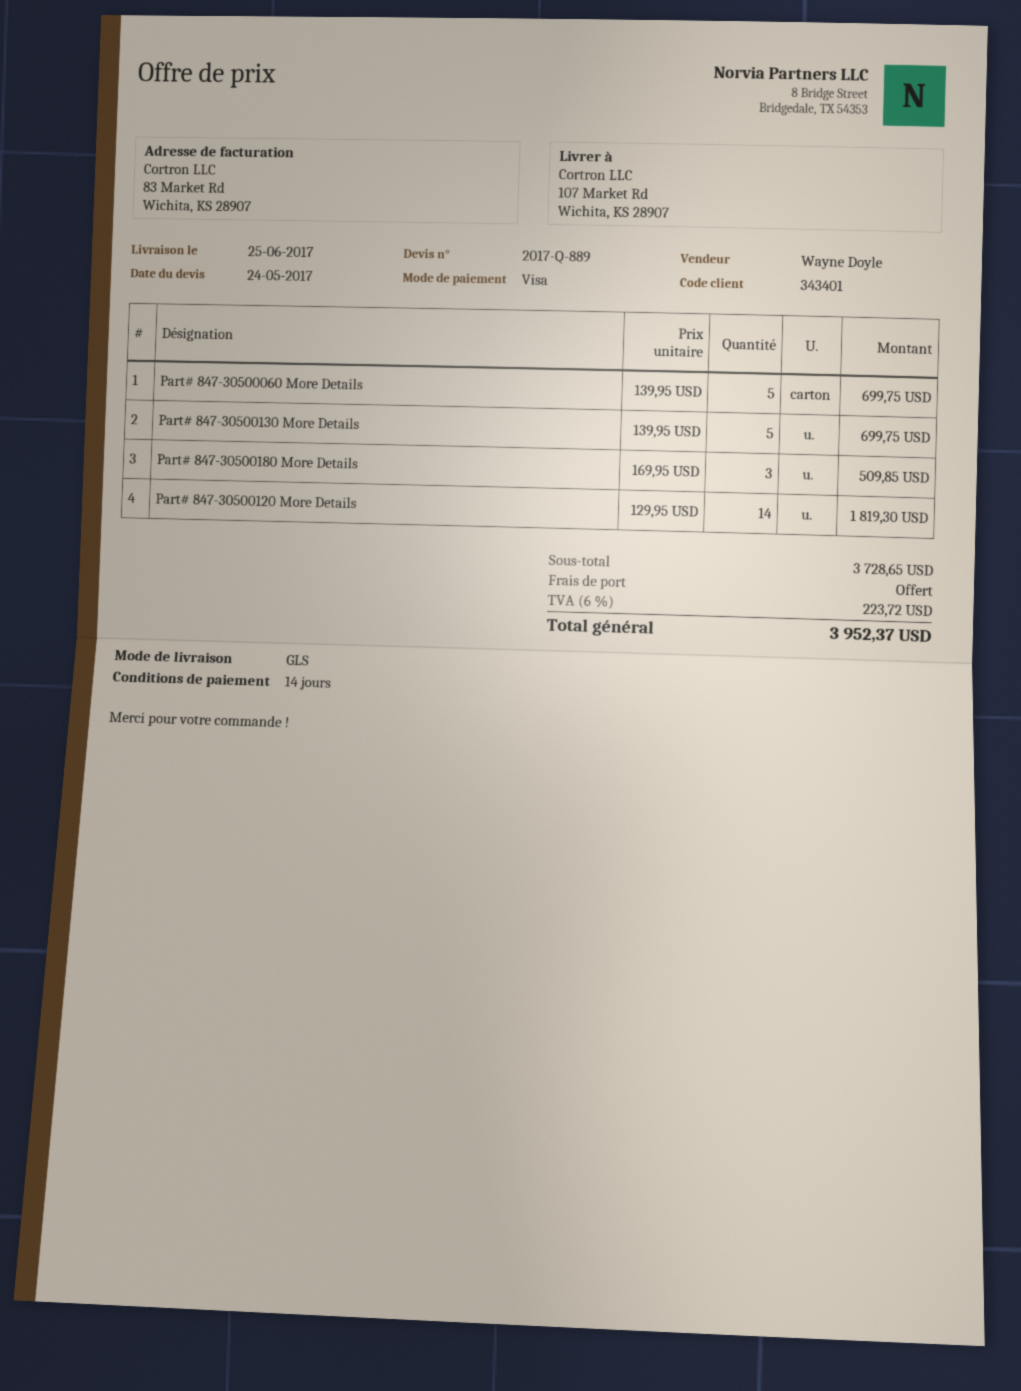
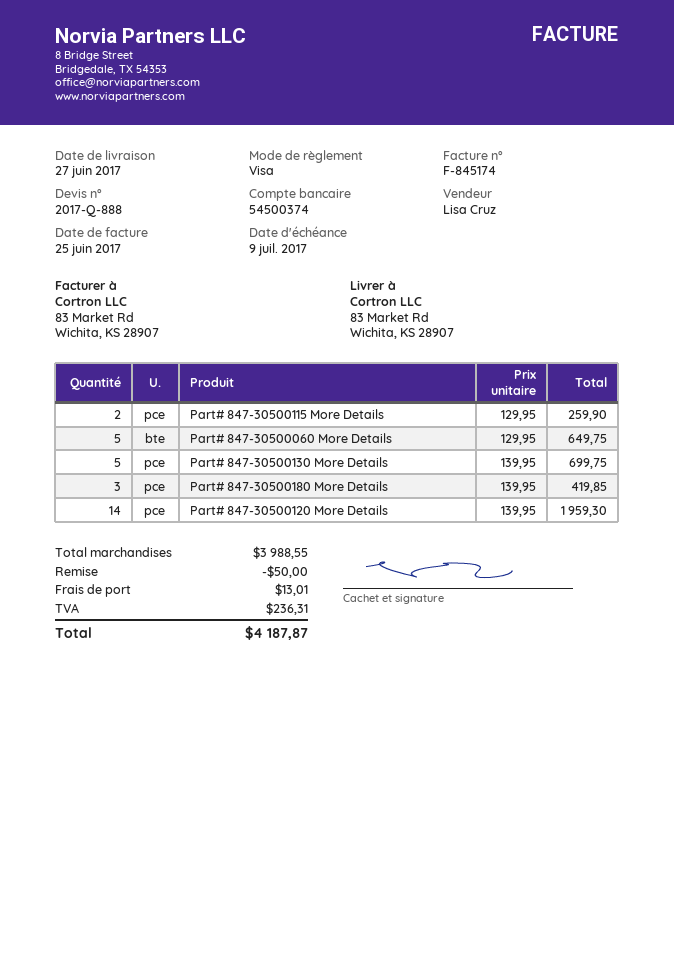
quote number: 2017-Q-889 -> 2017-Q-888
delivery date: 2017-06-25 -> 2017-06-27
sales rep: Wayne Doyle -> Lisa Cruz
ship to: 107 Market Rd, Wichita, KS 28907 -> 83 Market Rd, Wichita, KS 28907
Part# 847-30500060 More Details: 5 x 139.95 = 699.75 -> 5 x 129.95 = 649.75
Part# 847-30500180 More Details: 3 x 169.95 = 509.85 -> 3 x 139.95 = 419.85
Part# 847-30500120 More Details: 14 x 129.95 = 1819.30 -> 14 x 139.95 = 1959.30
Part# 847-30500115 More Details: none -> 2 x 129.95 = 259.90
subtotal: 3728.65 -> 3988.55
discount: none -> 50.00
shipping: 0.00 -> 13.01
tax: 223.72 -> 236.31
total: 3952.37 -> 4187.87

